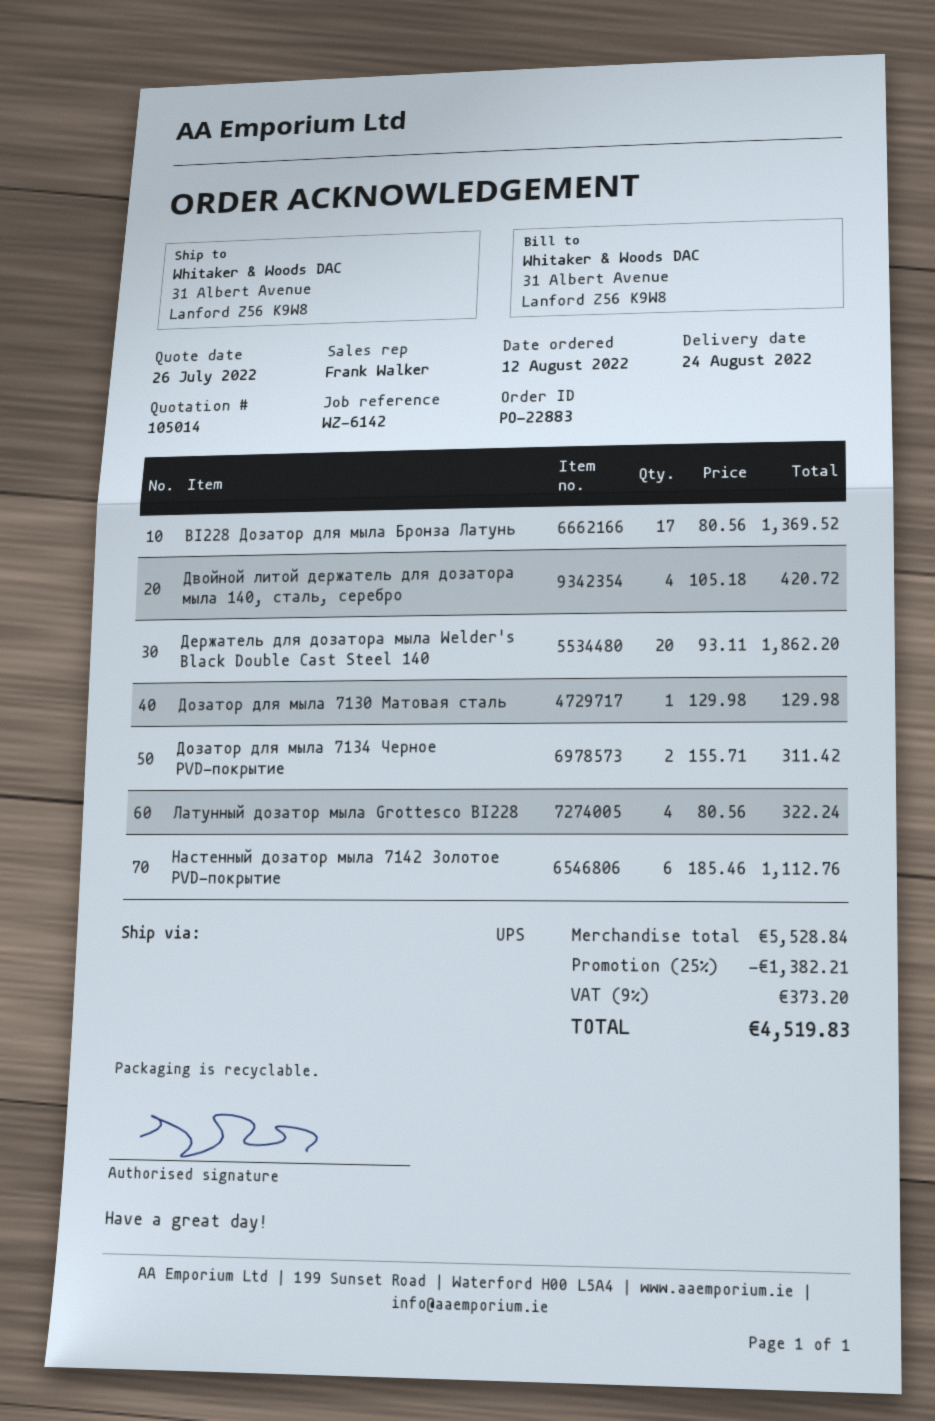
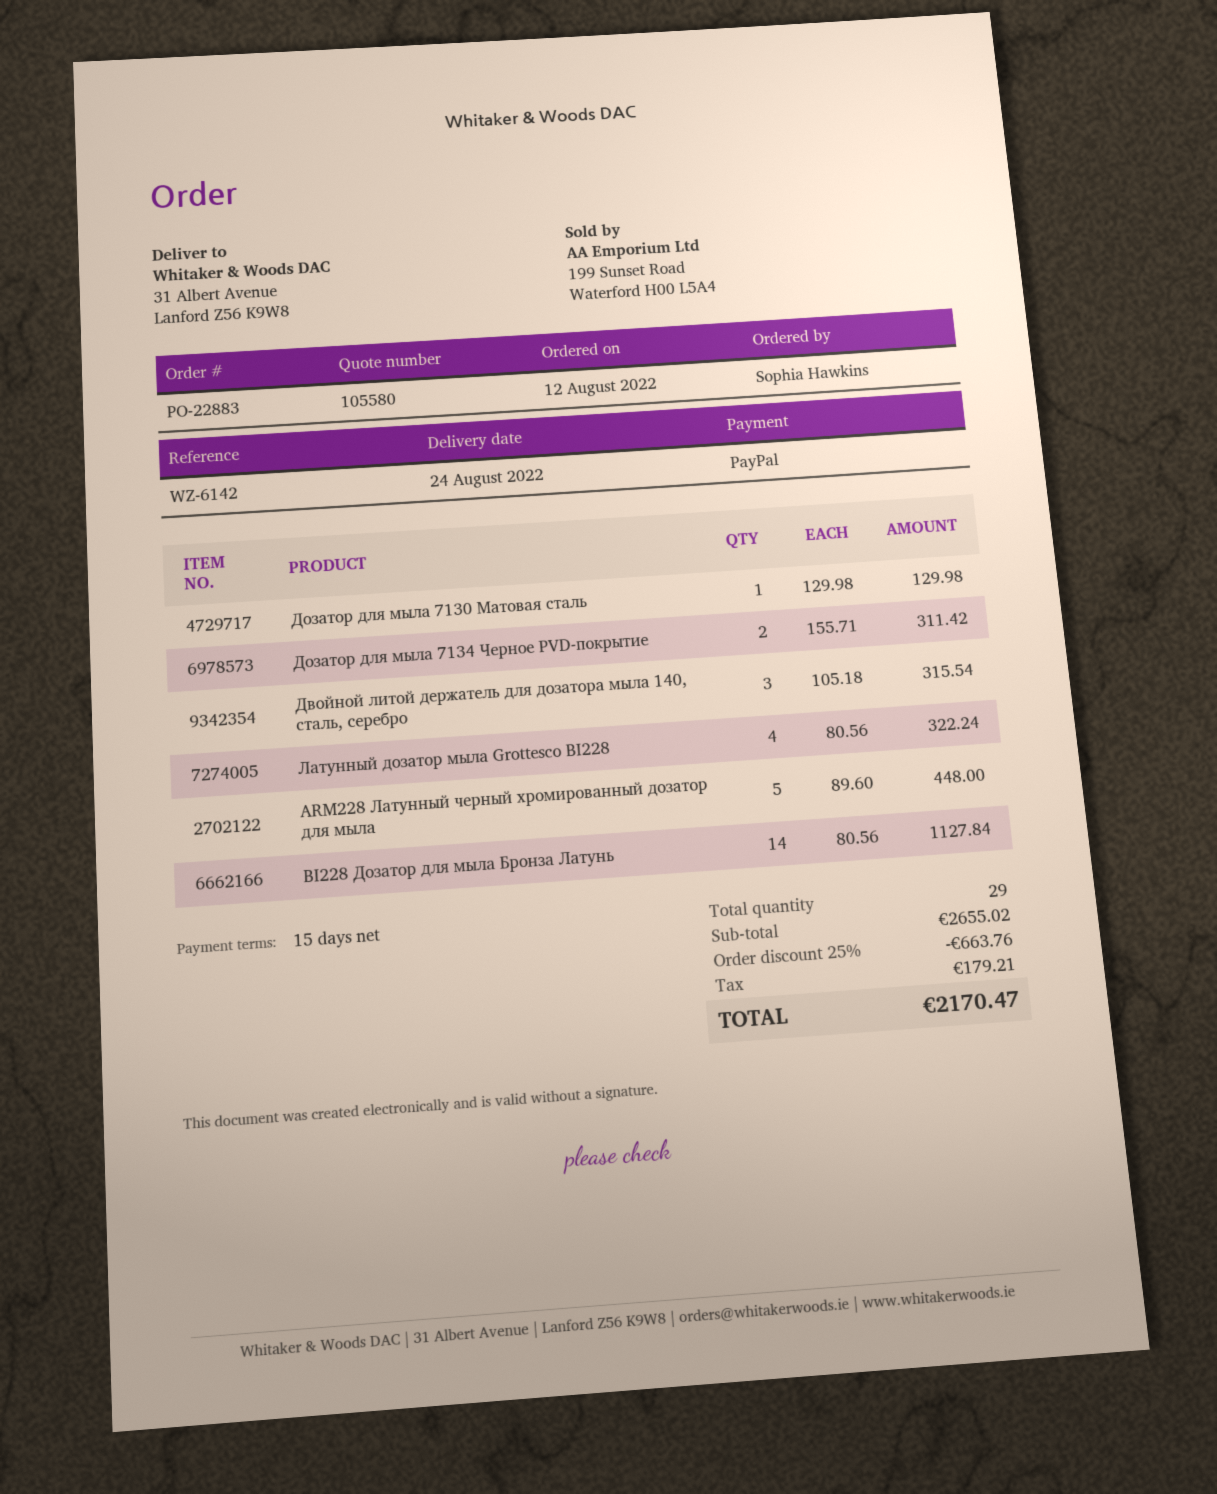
quote number: 105014 -> 105580
BI228 Дозатор для мыла Бронза Латунь: 17 x 80.56 = 1369.52 -> 14 x 80.56 = 1127.84
Двойной литой держатель для дозатора мыла 140, сталь, серебро: 4 x 105.18 = 420.72 -> 3 x 105.18 = 315.54
Держатель для дозатора мыла Welder's Black Double Cast Steel 140: 20 x 93.11 = 1862.20 -> none
Настенный дозатор мыла 7142 Золотое PVD-покрытие: 6 x 185.46 = 1112.76 -> none
ARM228 Латунный черный хромированный дозатор для мыла: none -> 5 x 89.60 = 448.00
subtotal: 5528.84 -> 2655.02
discount: 25% = 1382.21 -> 25% = 663.76
tax: 373.20 -> 179.21
total: 4519.83 -> 2170.47

